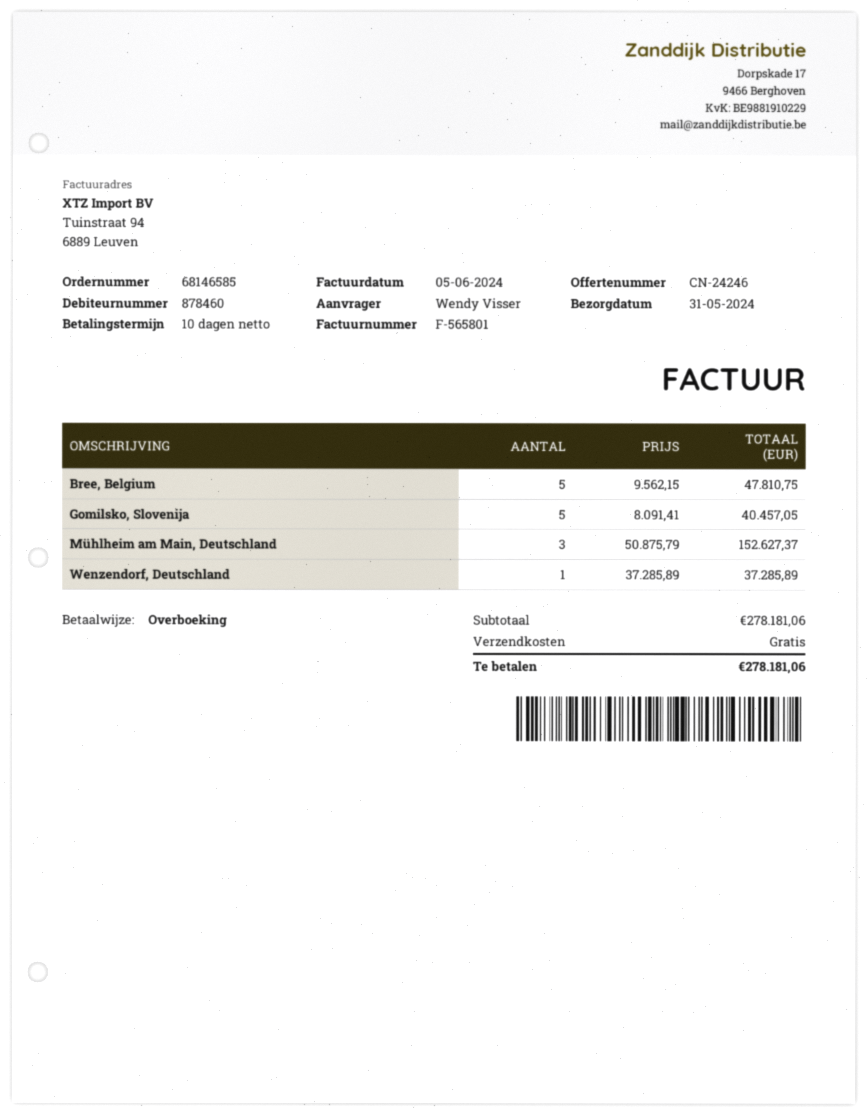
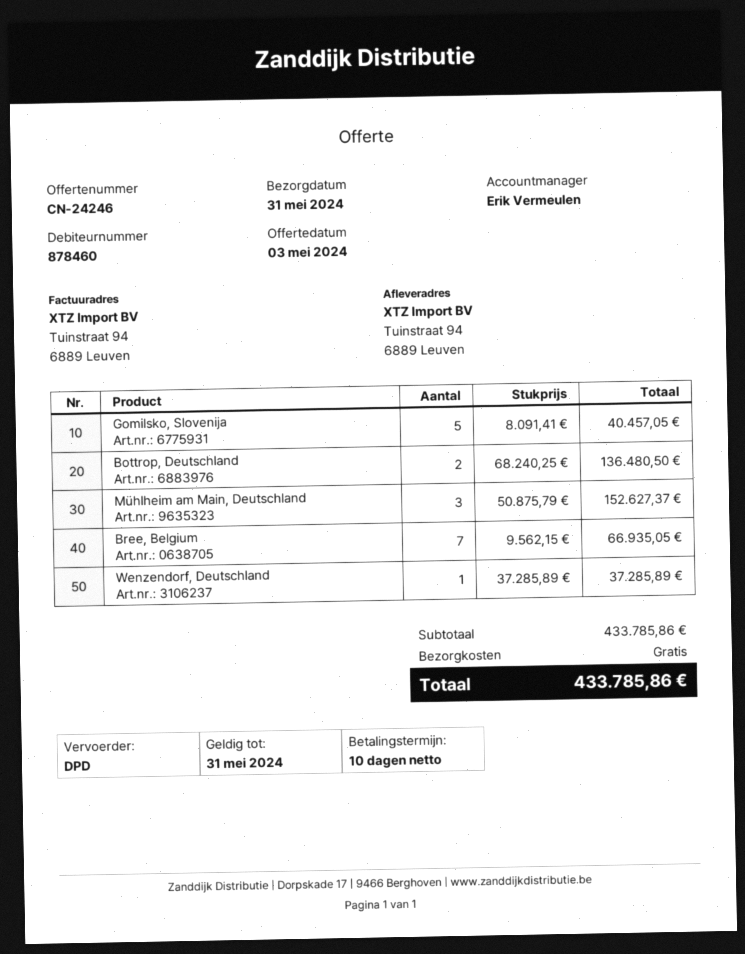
Bree, Belgium: 5 x 9562.15 = 47810.75 -> 7 x 9562.15 = 66935.05
Bottrop, Deutschland: none -> 2 x 68240.25 = 136480.50
subtotal: 278181.06 -> 433785.86
total: 278181.06 -> 433785.86

